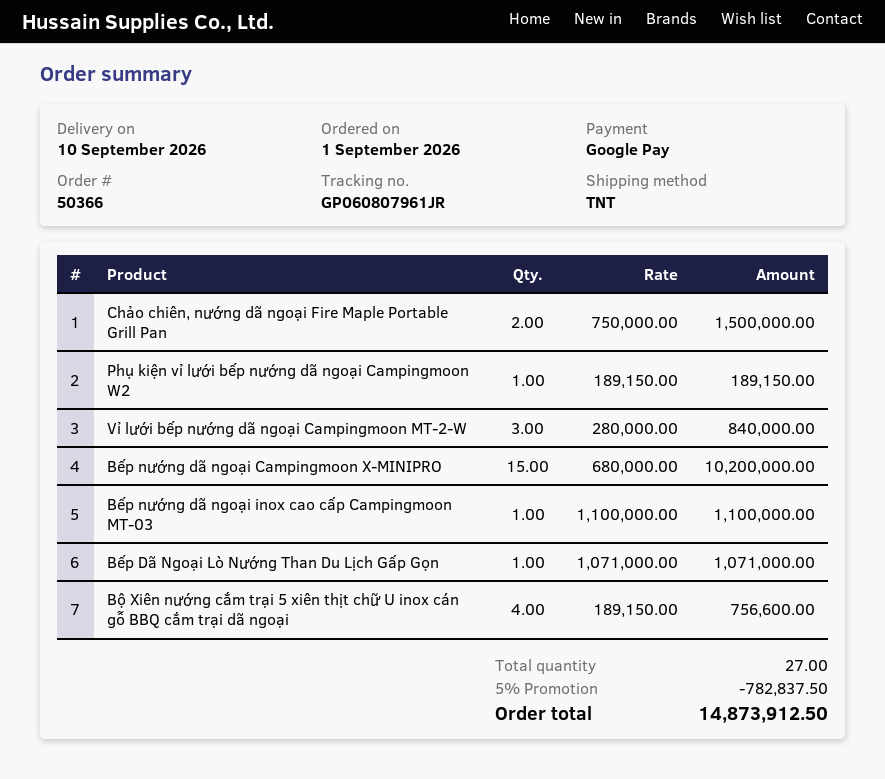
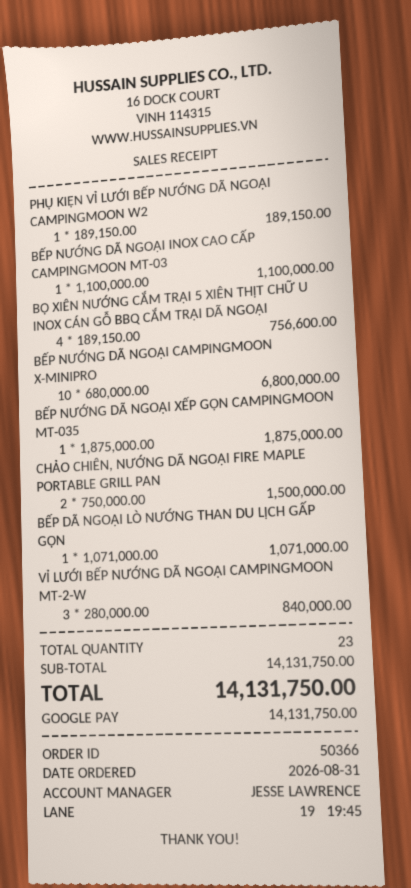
order date: 2026-09-01 -> 2026-08-31
Bếp nướng dã ngoại Campingmoon X-MINIPRO: 15 x 680000.00 = 10200000.00 -> 10 x 680000.00 = 6800000.00
BẾP NƯỚNG DÃ NGOẠI XẾP GỌN CAMPINGMOON MT-035: none -> 1 x 1875000.00 = 1875000.00
total quantity: 27 -> 23
discount: 5% = 782837.50 -> none
total: 14873912.50 -> 14131750.00

